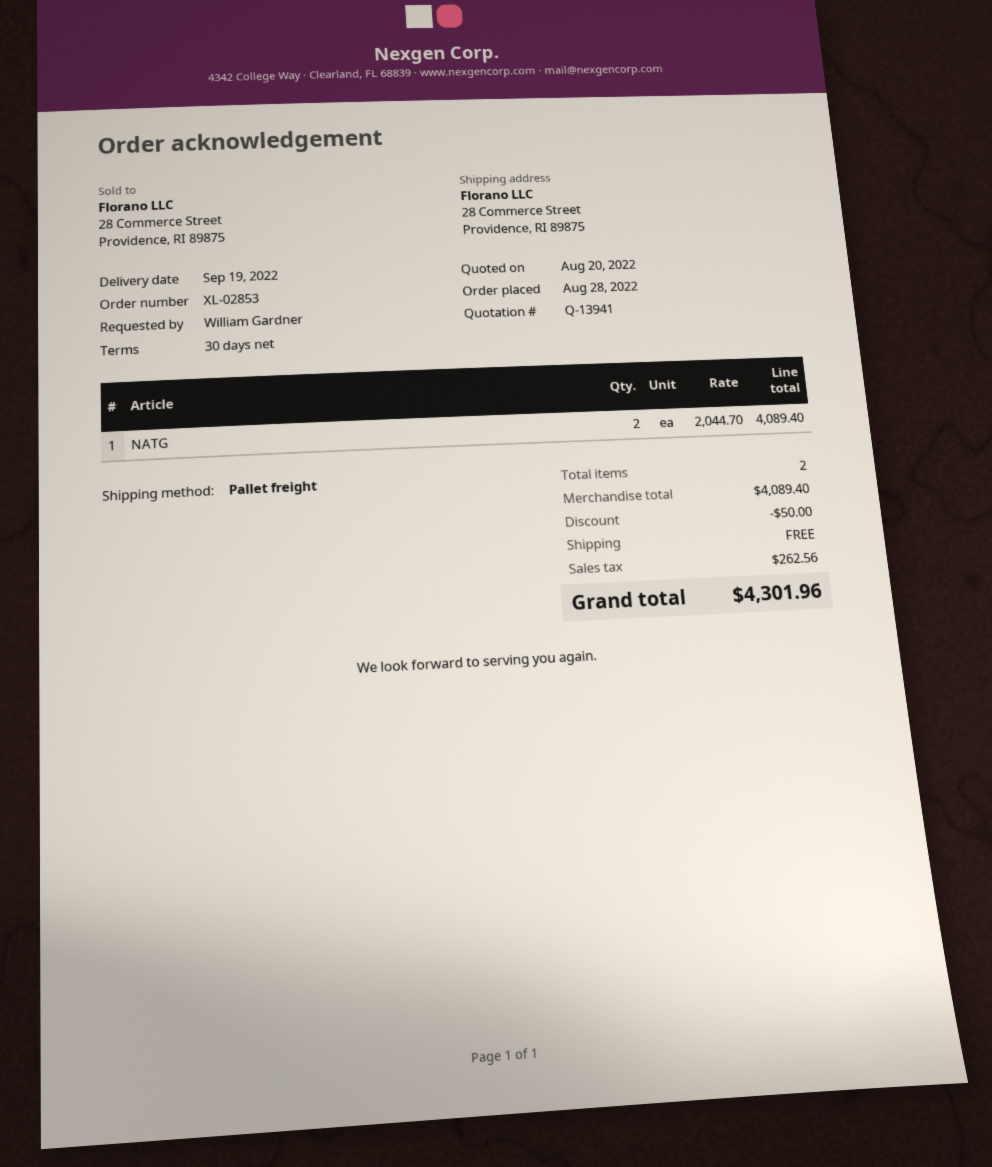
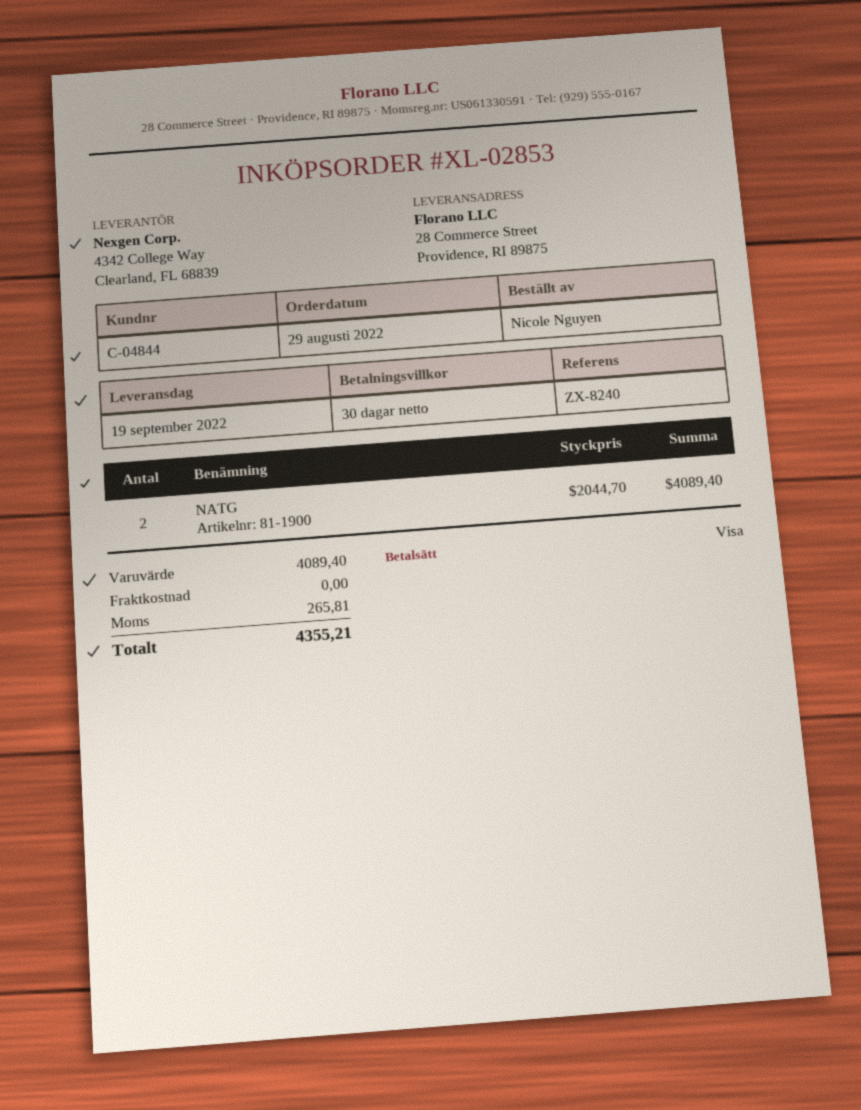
order date: 2022-08-28 -> 2022-08-29
ordered by: William Gardner -> Nicole Nguyen
discount: 50.00 -> none
tax: 262.56 -> 265.81
total: 4301.96 -> 4355.21

